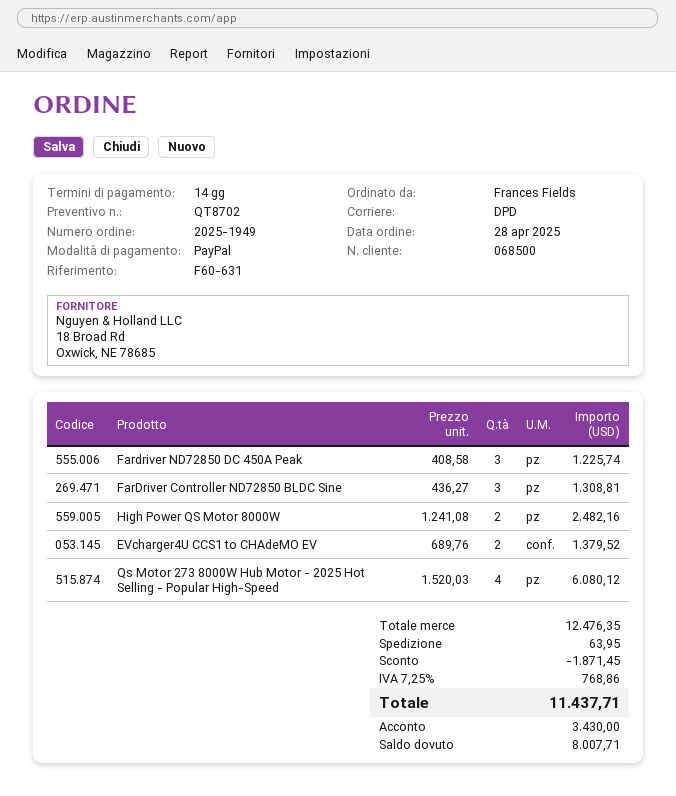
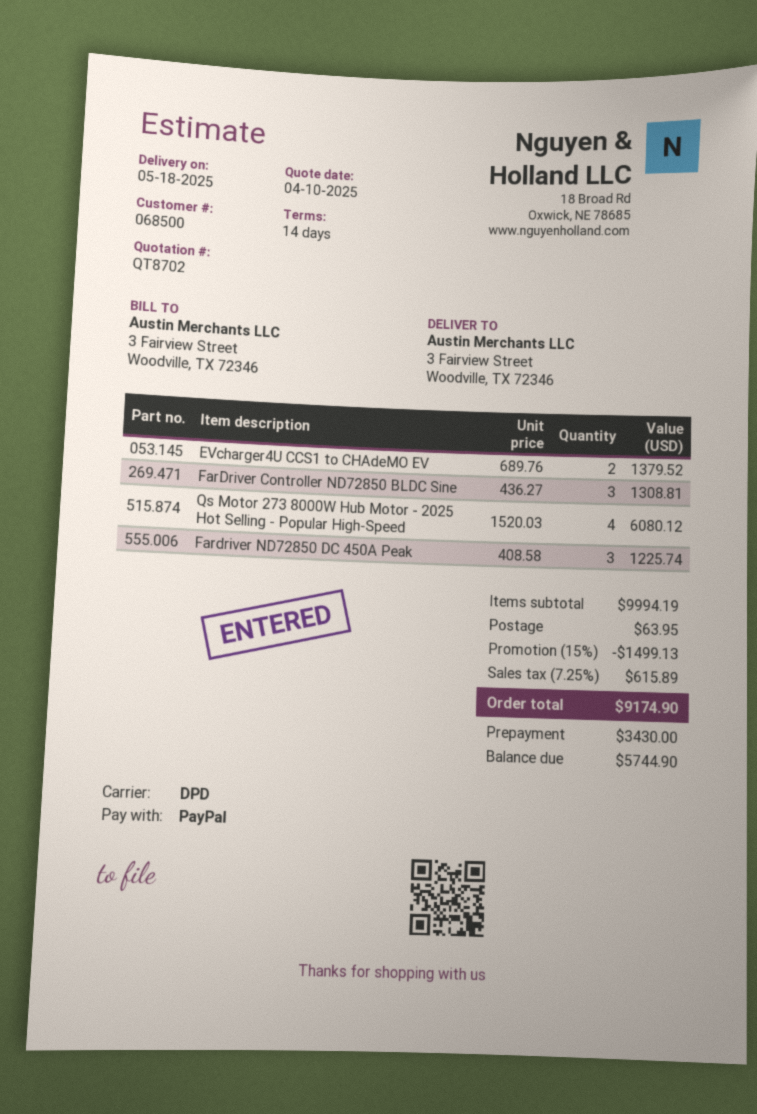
High Power QS Motor 8000W: 2 x 1241.08 = 2482.16 -> none
subtotal: 12476.35 -> 9994.19
discount: 1871.45 -> 1499.13
tax: 7.25% = 768.86 -> 7.25% = 615.89
total: 11437.71 -> 9174.90
balance: 8007.71 -> 5744.90

